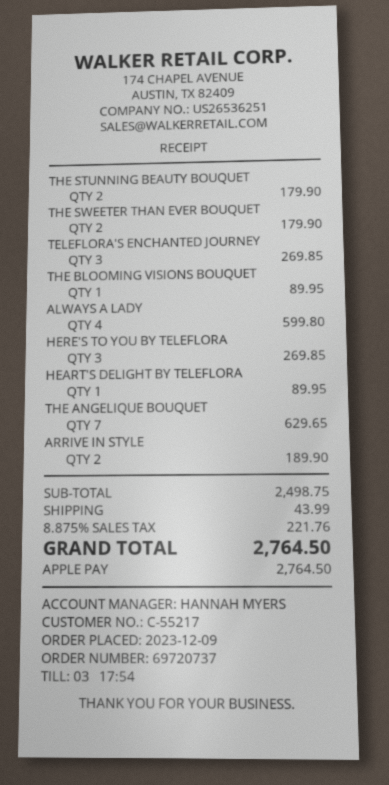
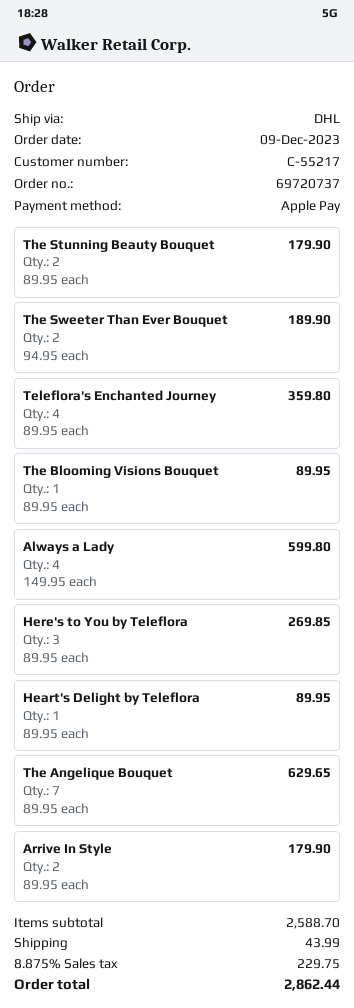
THE SWEETER THAN EVER BOUQUET: 2 for 179.90 -> 2 for 189.90
TELEFLORA'S ENCHANTED JOURNEY: 3 for 269.85 -> 4 for 359.80
ARRIVE IN STYLE: 2 for 189.90 -> 2 for 179.90
subtotal: 2498.75 -> 2588.70
tax: 8.875% = 221.76 -> 8.875% = 229.75
total: 2764.50 -> 2862.44

